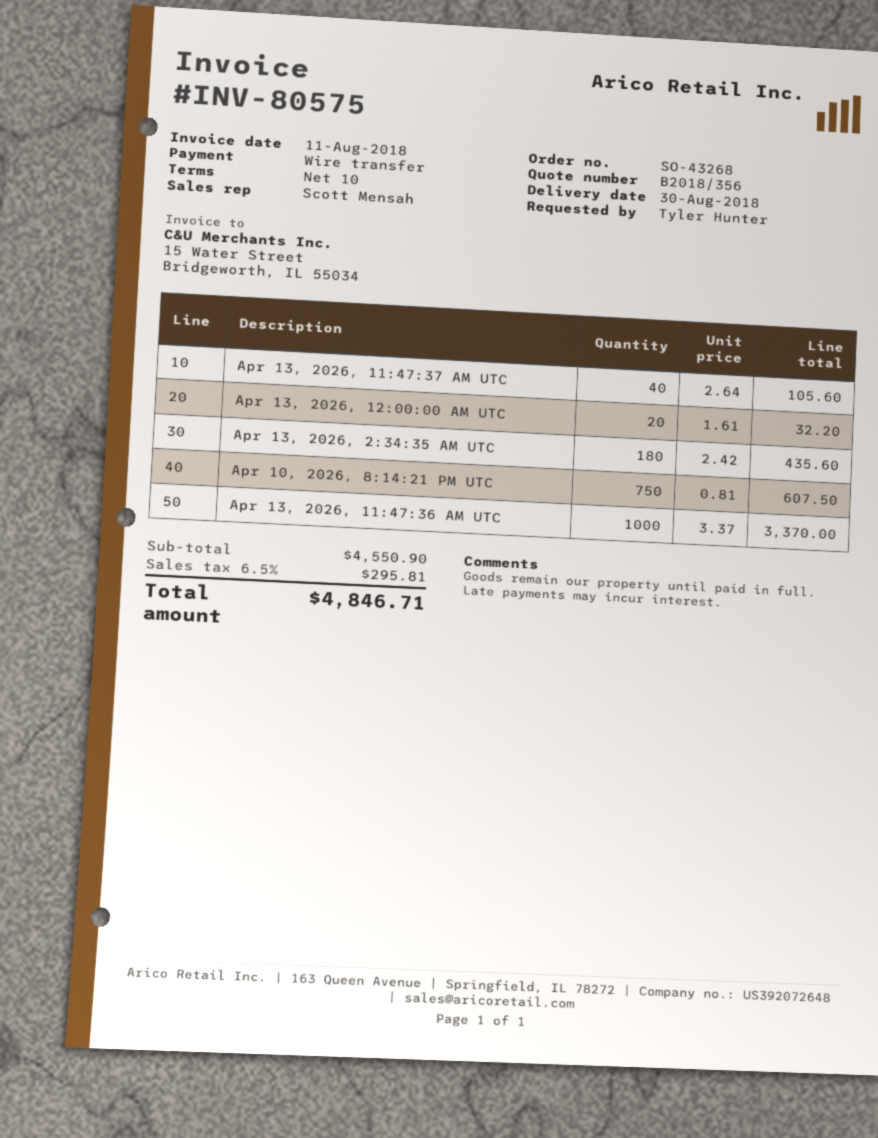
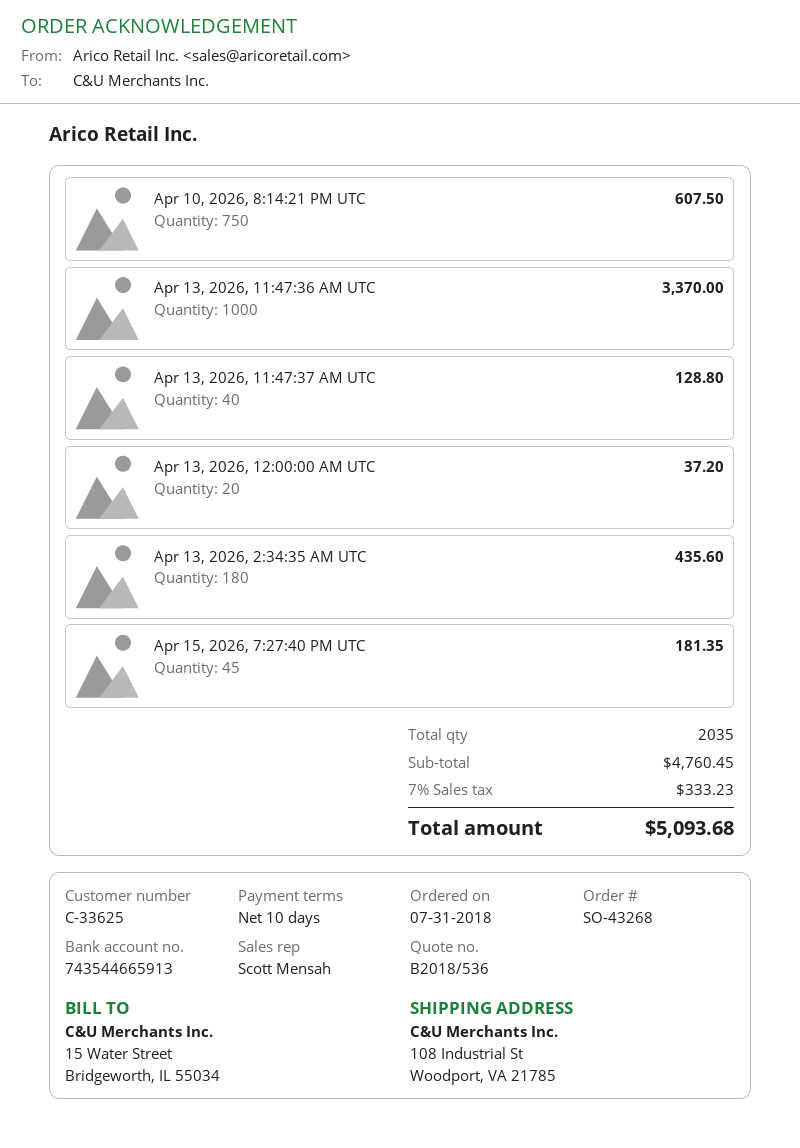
quote number: B2018/356 -> B2018/536
Apr 13, 2026, 11:47:37 AM UTC: 40 for 105.60 -> 40 for 128.80
Apr 13, 2026, 12:00:00 AM UTC: 20 for 32.20 -> 20 for 37.20
Apr 15, 2026, 7:27:40 PM UTC: none -> 45 for 181.35
subtotal: 4550.90 -> 4760.45
tax: 6.5% = 295.81 -> 7% = 333.23
total: 4846.71 -> 5093.68

